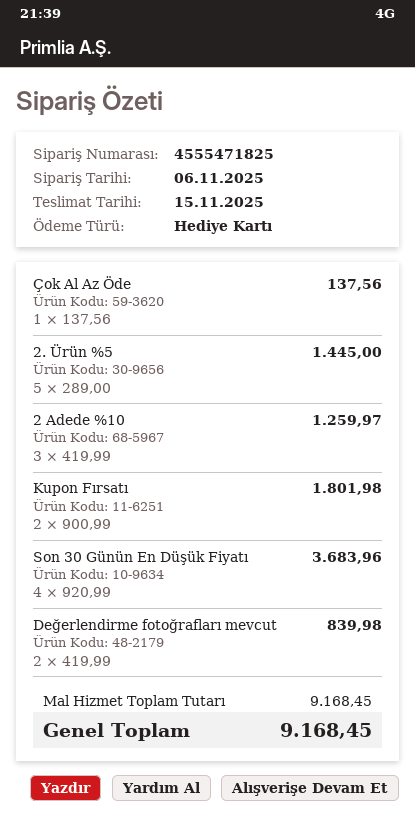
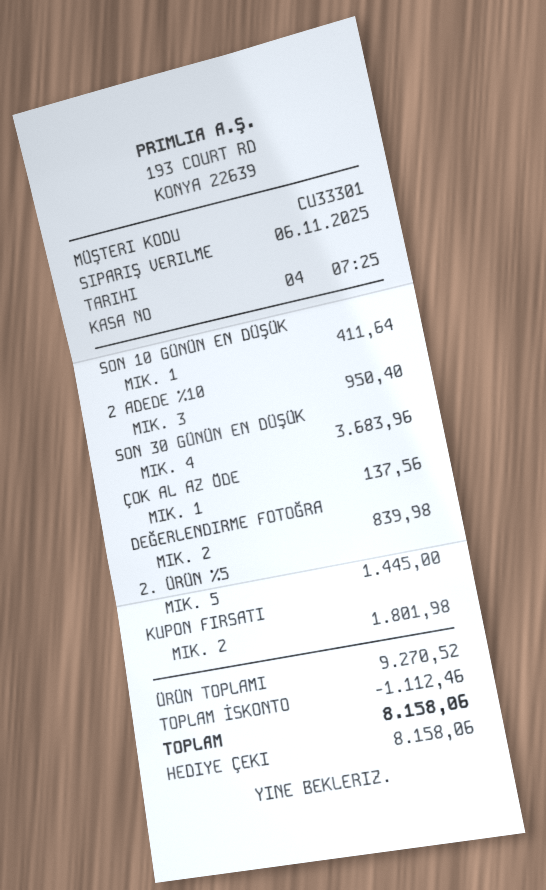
2 Adede %10: 3 for 1259.97 -> 3 for 950.40
SON 10 GÜNÜN EN DÜŞÜK: none -> 1 for 411.64
subtotal: 9168.45 -> 9270.52
discount: none -> 1112.46
total: 9168.45 -> 8158.06

